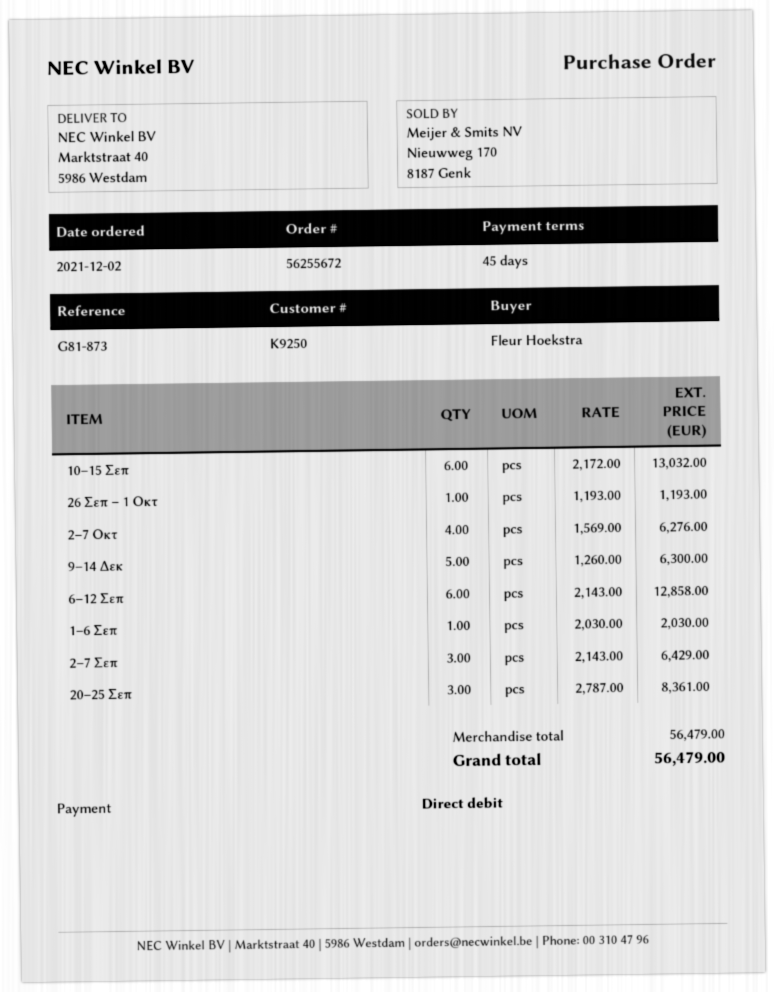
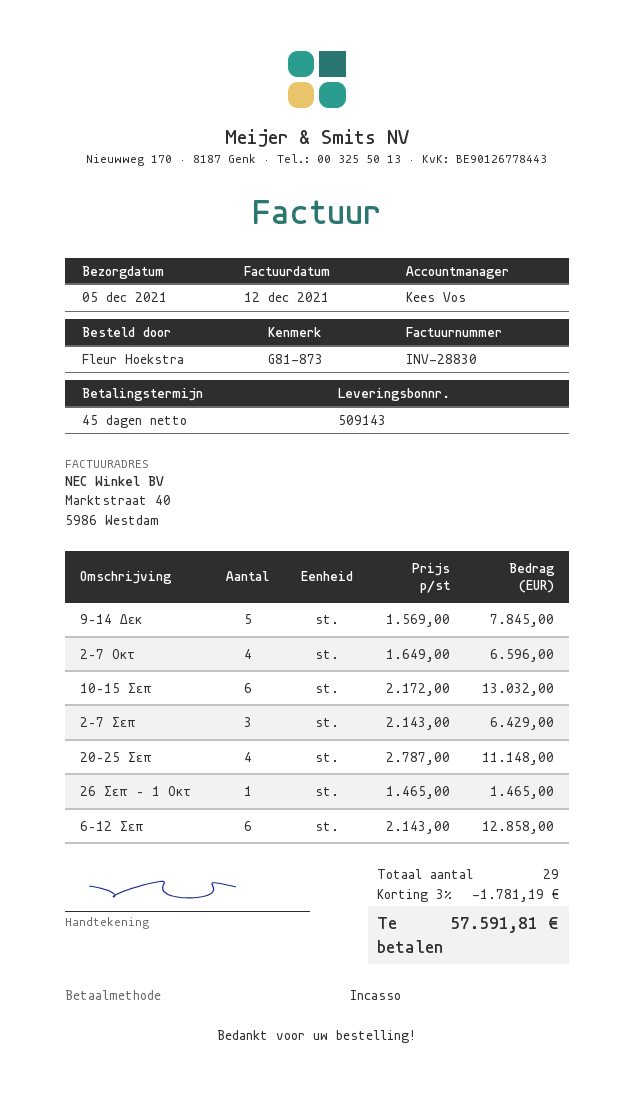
26 Σεπ – 1 Οκτ: 1 x 1193.00 = 1193.00 -> 1 x 1465.00 = 1465.00
2–7 Οκτ: 4 x 1569.00 = 6276.00 -> 4 x 1649.00 = 6596.00
9–14 Δεκ: 5 x 1260.00 = 6300.00 -> 5 x 1569.00 = 7845.00
1–6 Σεπ: 1 x 2030.00 = 2030.00 -> none
20–25 Σεπ: 3 x 2787.00 = 8361.00 -> 4 x 2787.00 = 11148.00
discount: none -> 3% = 1781.19
total: 56479.00 -> 57591.81

